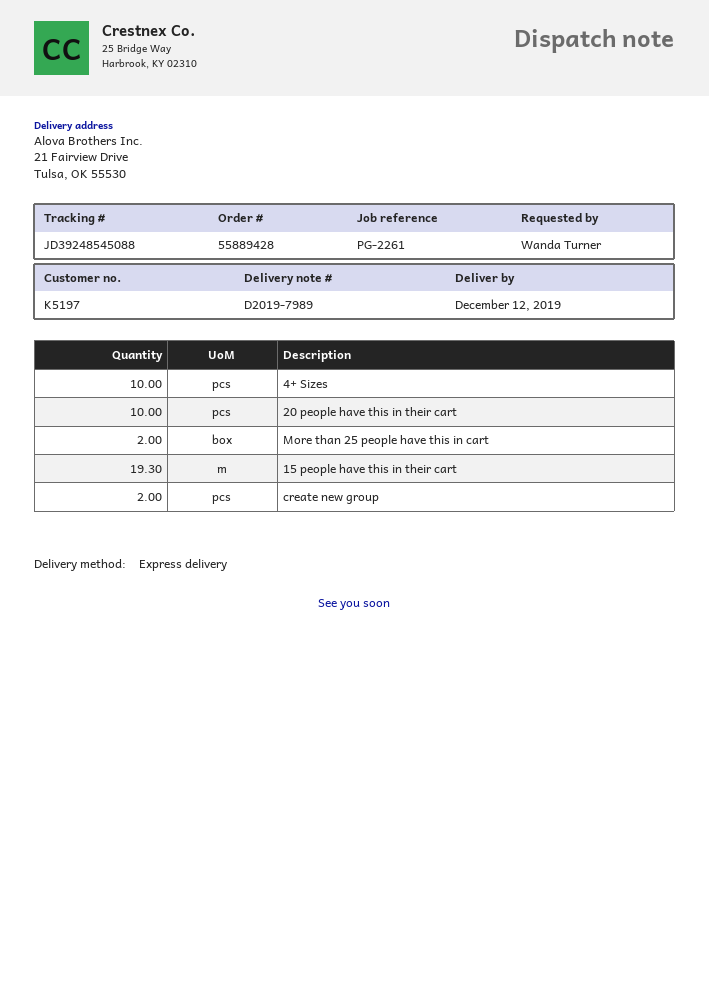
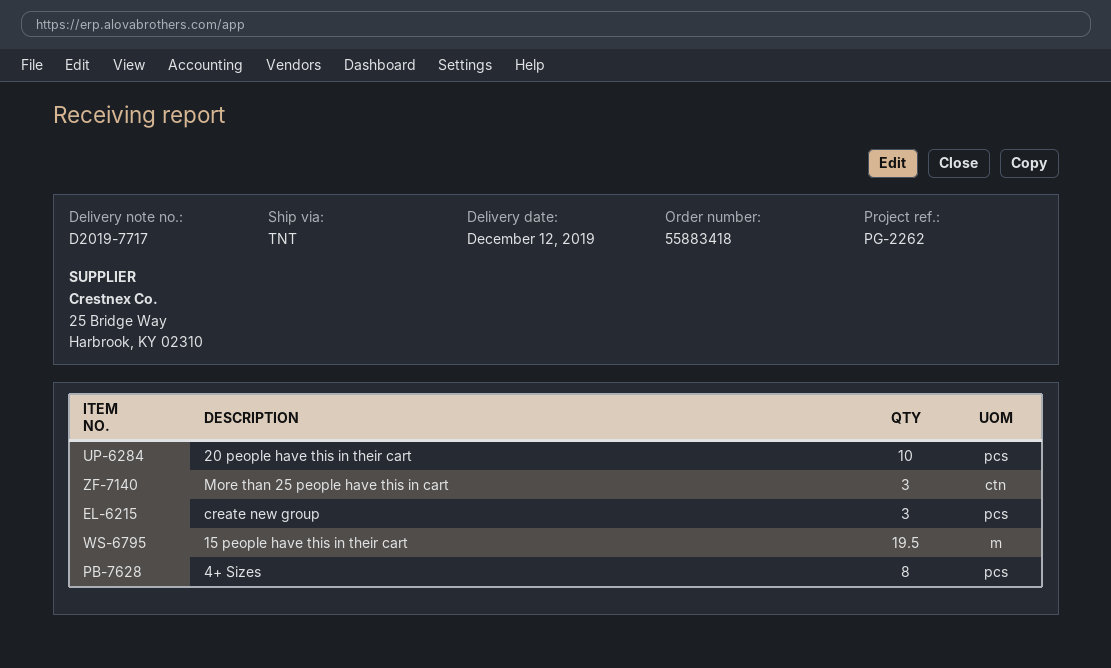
order number: 55889428 -> 55883418
delivery note number: D2019-7989 -> D2019-7717
reference: PG-2261 -> PG-2262
shipping method: express -> TNT
4+ Sizes: 10 -> 8
More than 25 people have this in cart: 2 -> 3
15 people have this in their cart: 19.3 -> 19.5
create new group: 2 -> 3

